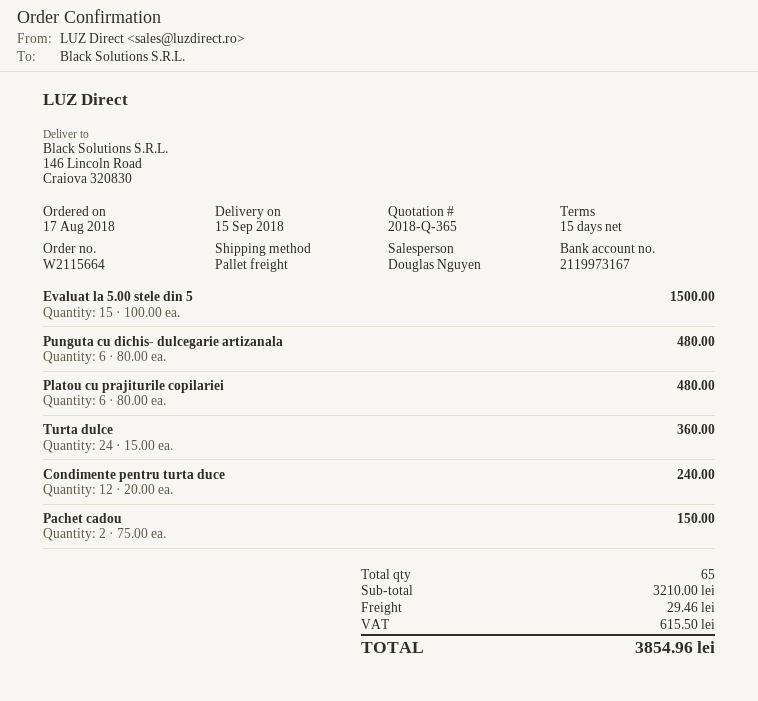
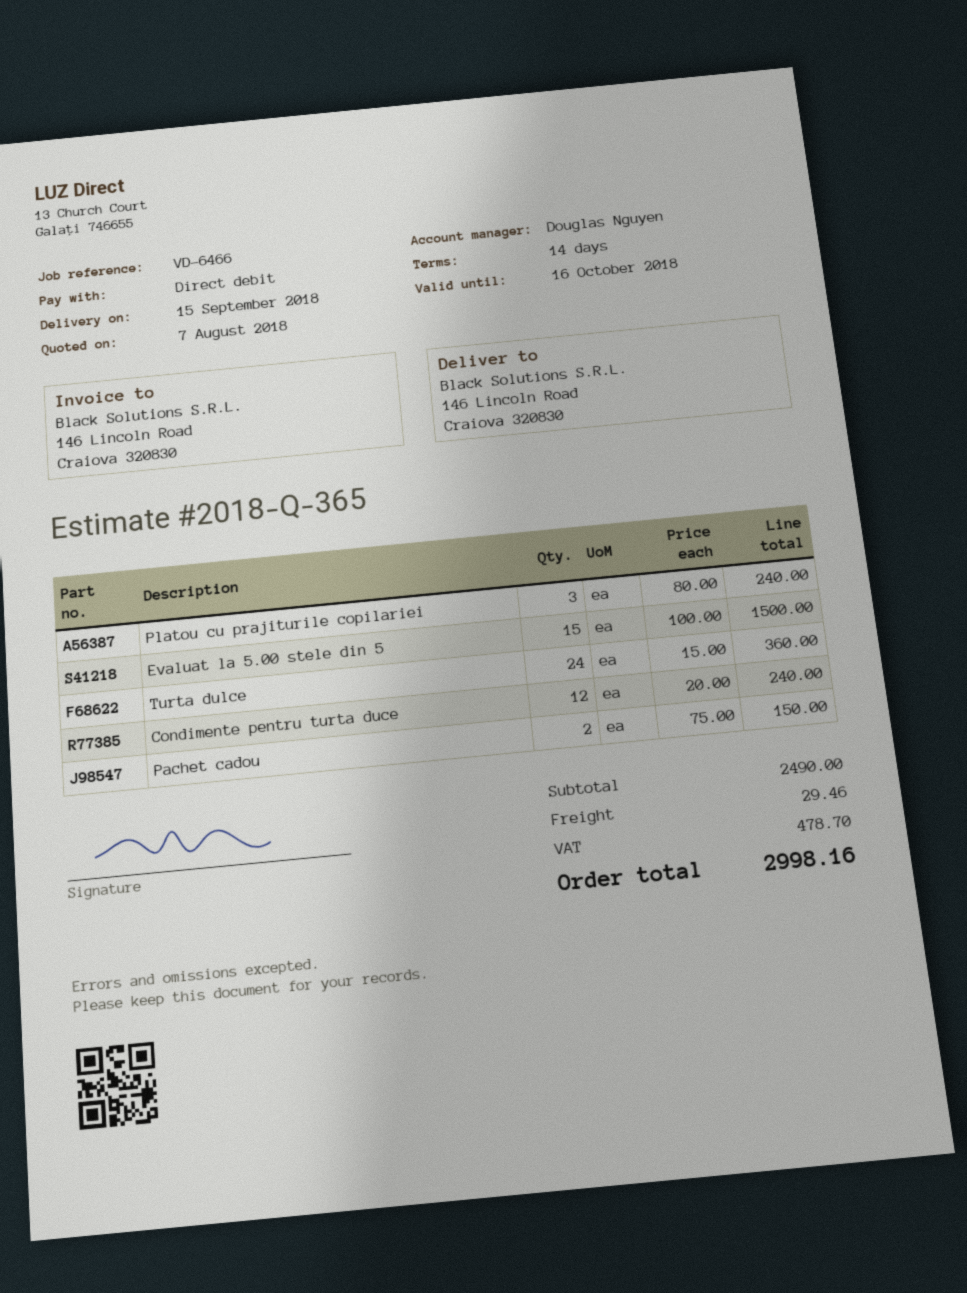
payment terms: 15 days -> 14 days
Punguta cu dichis- dulcegarie artizanala: 6 x 80.00 = 480.00 -> none
Platou cu prajiturile copilariei: 6 x 80.00 = 480.00 -> 3 x 80.00 = 240.00
subtotal: 3210.00 -> 2490.00
tax: 615.50 -> 478.70
total: 3854.96 -> 2998.16

